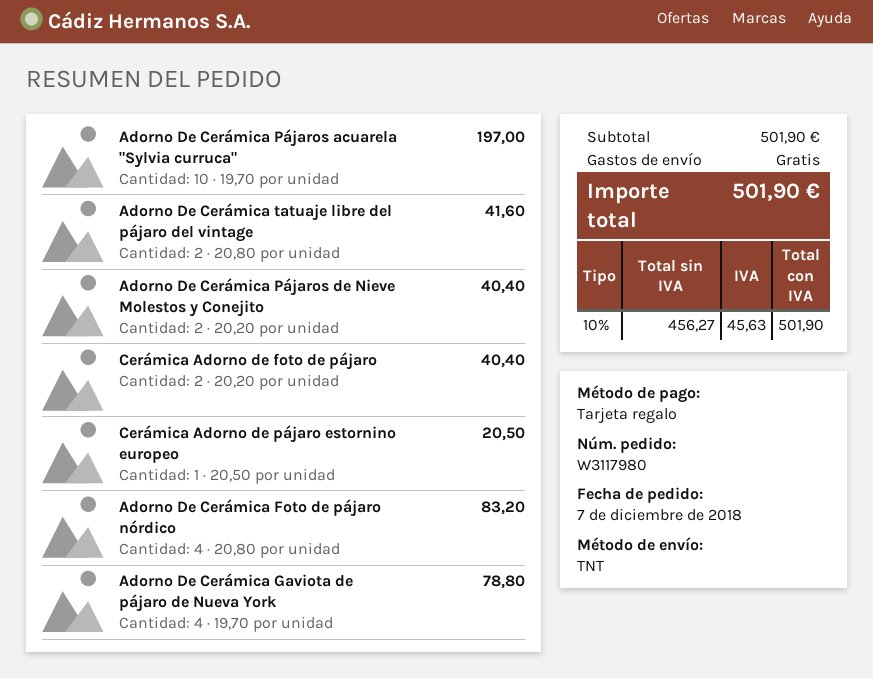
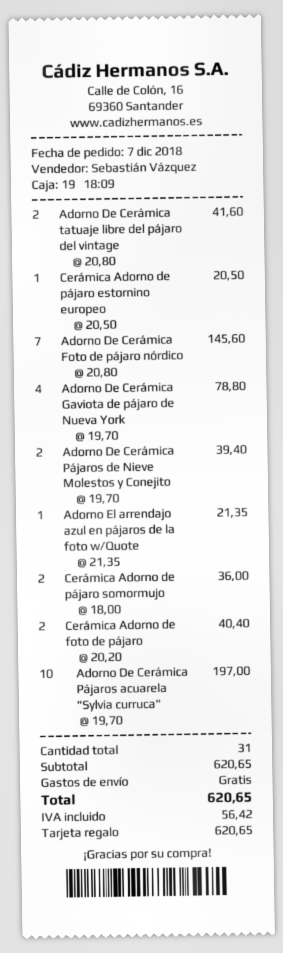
Adorno De Cerámica Pájaros de Nieve Molestos y Conejito: 2 x 20.20 = 40.40 -> 2 x 19.70 = 39.40
Adorno De Cerámica Foto de pájaro nórdico: 4 x 20.80 = 83.20 -> 7 x 20.80 = 145.60
Adorno El arrendajo azul en pájaros de la foto w/Quote: none -> 1 x 21.35 = 21.35
Cerámica Adorno de pájaro somormujo: none -> 2 x 18.00 = 36.00
subtotal: 501.90 -> 620.65
tax: 45.63 -> 56.42
total: 501.90 -> 620.65

